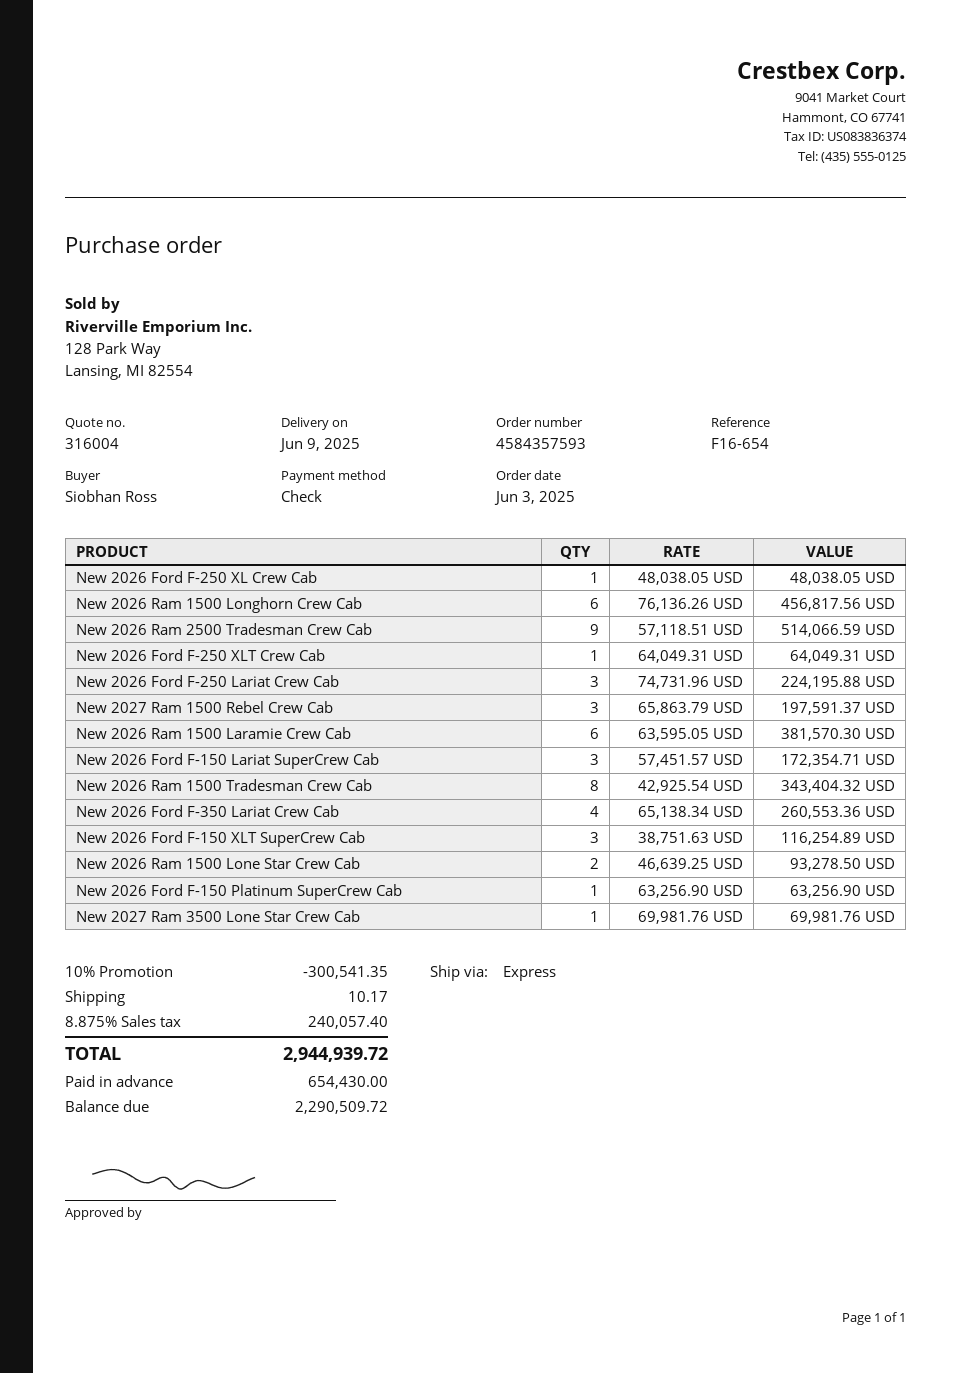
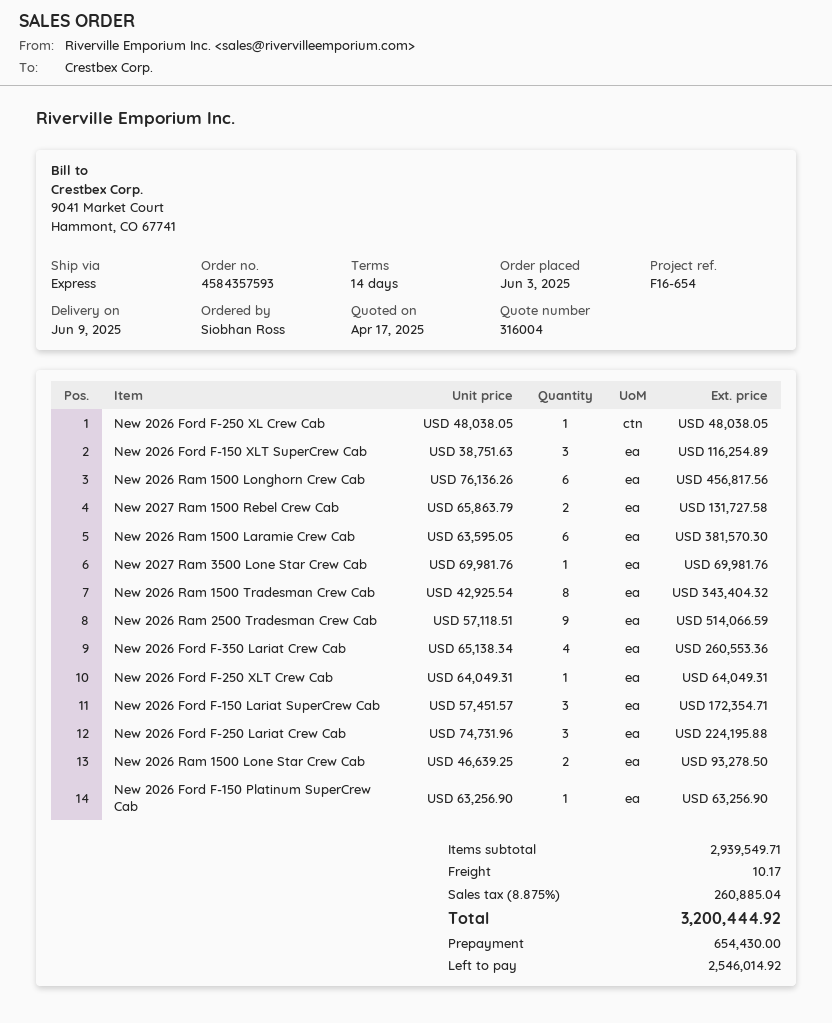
New 2027 Ram 1500 Rebel Crew Cab: 3 x 65863.79 = 197591.37 -> 2 x 65863.79 = 131727.58
discount: 10% = 300541.35 -> none
tax: 8.875% = 240057.40 -> 8.875% = 260885.04
total: 2944939.72 -> 3200444.92
balance: 2290509.72 -> 2546014.92

